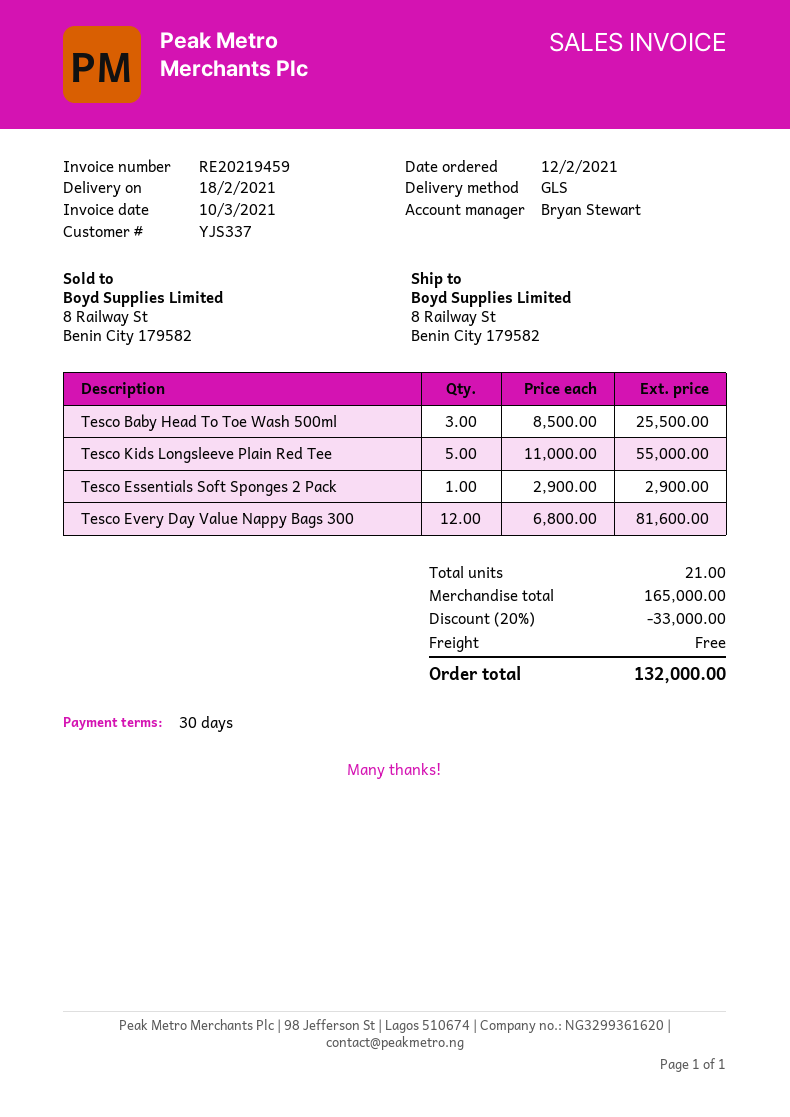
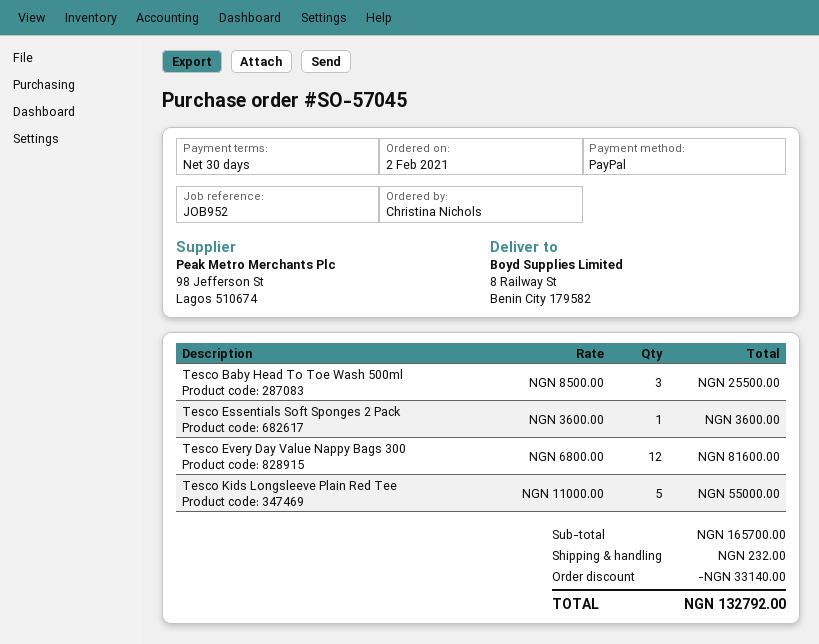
order date: 2021-02-12 -> 2021-02-02
Tesco Essentials Soft Sponges 2 Pack: 1 x 2900.00 = 2900.00 -> 1 x 3600.00 = 3600.00
subtotal: 165000.00 -> 165700.00
discount: 33000.00 -> 33140.00
shipping: 0.00 -> 232.00
total: 132000.00 -> 132792.00

